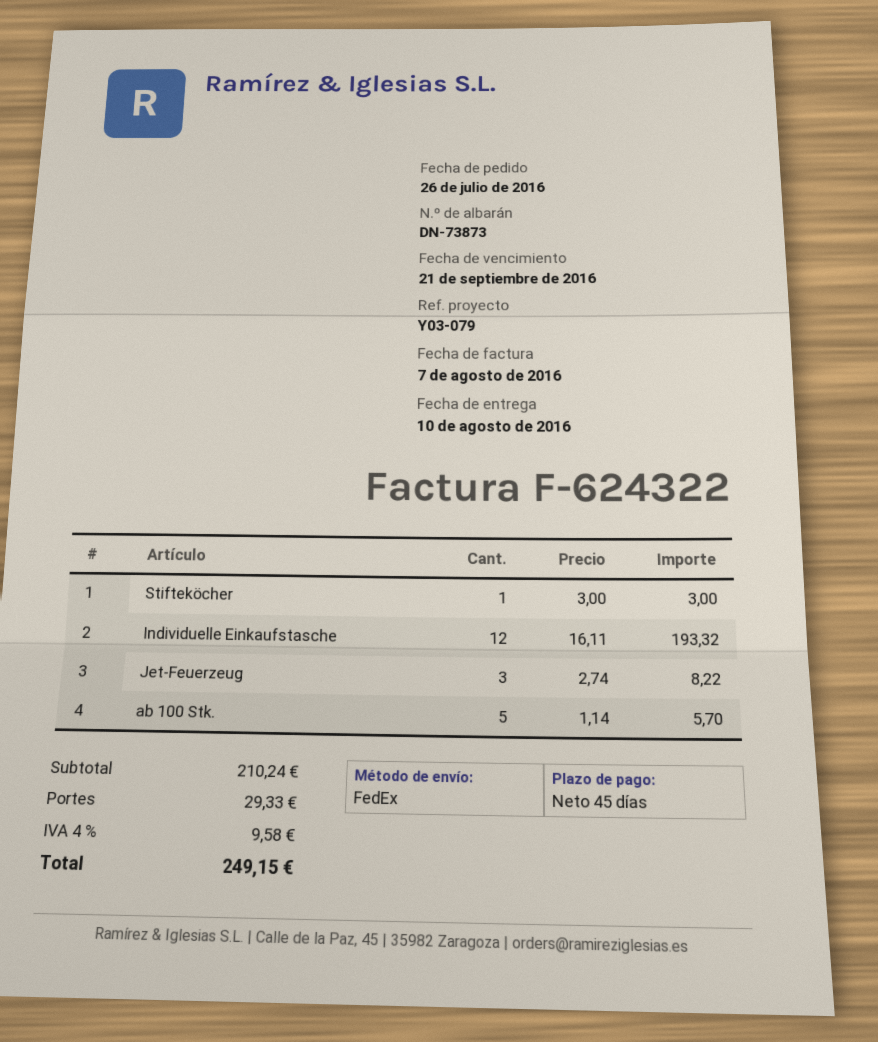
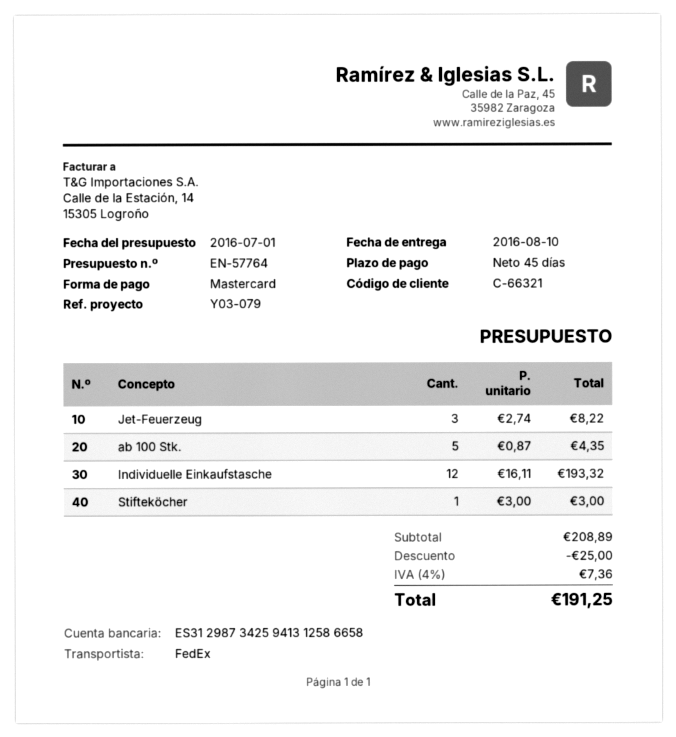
ab 100 Stk.: 5 x 1.14 = 5.70 -> 5 x 0.87 = 4.35
subtotal: 210.24 -> 208.89
discount: none -> 25.00
shipping: 29.33 -> none
tax: 4% = 9.58 -> 4% = 7.36
total: 249.15 -> 191.25

